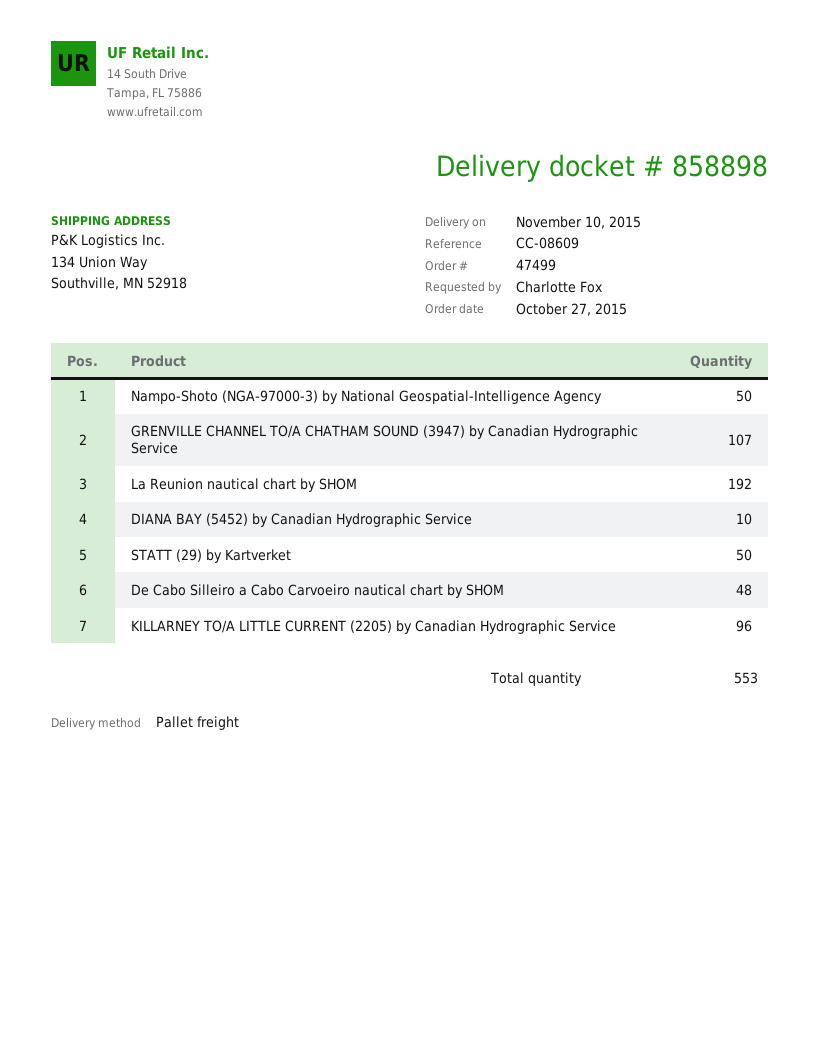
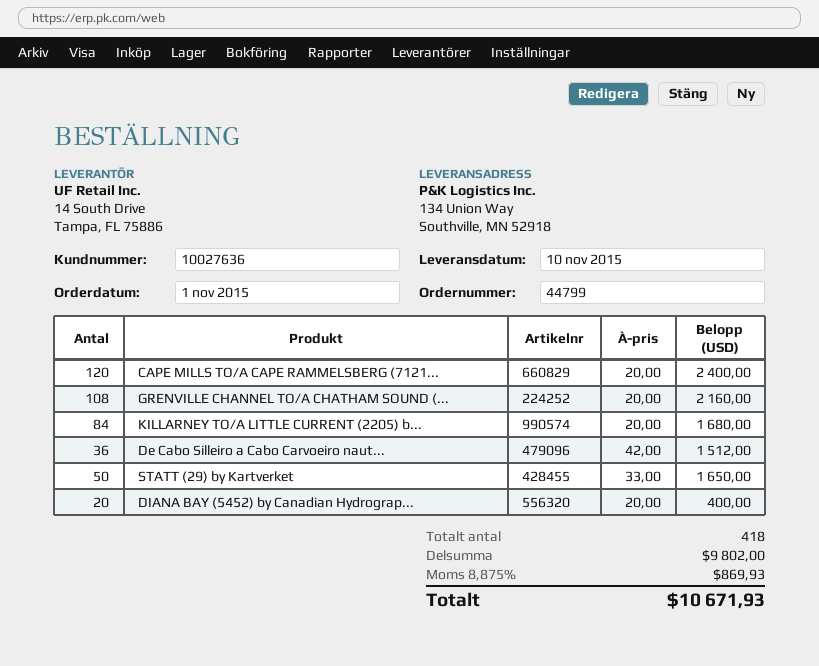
order number: 47499 -> 44799
order date: 2015-10-27 -> 2015-11-01
Nampo-Shoto (NGA-97000-3) by National Geospatial-Intelligence Agency: 50 -> none
GRENVILLE CHANNEL TO/A CHATHAM SOUND (3947) by Canadian Hydrographic Service: 107 -> 108
La Reunion nautical chart by SHOM: 192 -> none
DIANA BAY (5452) by Canadian Hydrographic Service: 10 -> 20
De Cabo Silleiro a Cabo Carvoeiro nautical chart by SHOM: 48 -> 36
KILLARNEY TO/A LITTLE CURRENT (2205) by Canadian Hydrographic Service: 96 -> 84
CAPE MILLS TO/A CAPE RAMMELSBERG (7121...: none -> 120
total quantity: 553 -> 418

